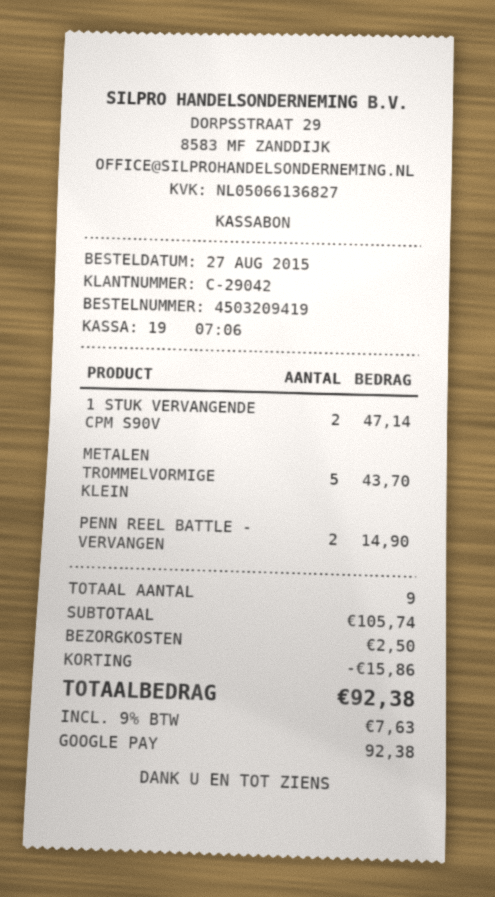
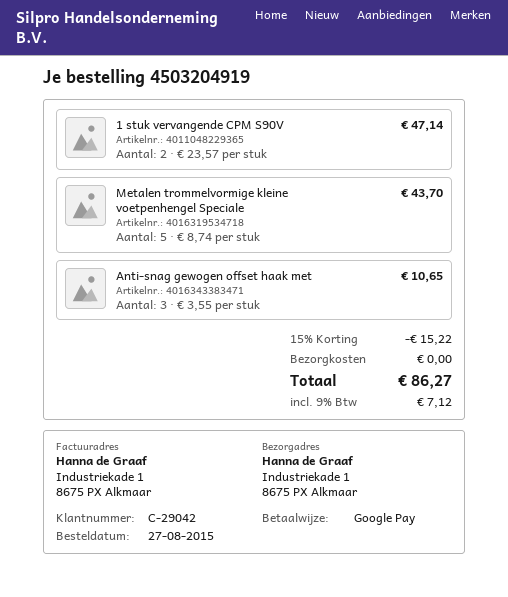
order number: 4503209419 -> 4503204919
PENN REEL BATTLE - VERVANGEN: 2 for 14.90 -> none
Anti-snag gewogen offset haak met: none -> 3 for 10.65
discount: 15.86 -> 15.22
shipping: 2.50 -> 0.00
tax: 9% = 7.63 -> 9% = 7.12
total: 92.38 -> 86.27

